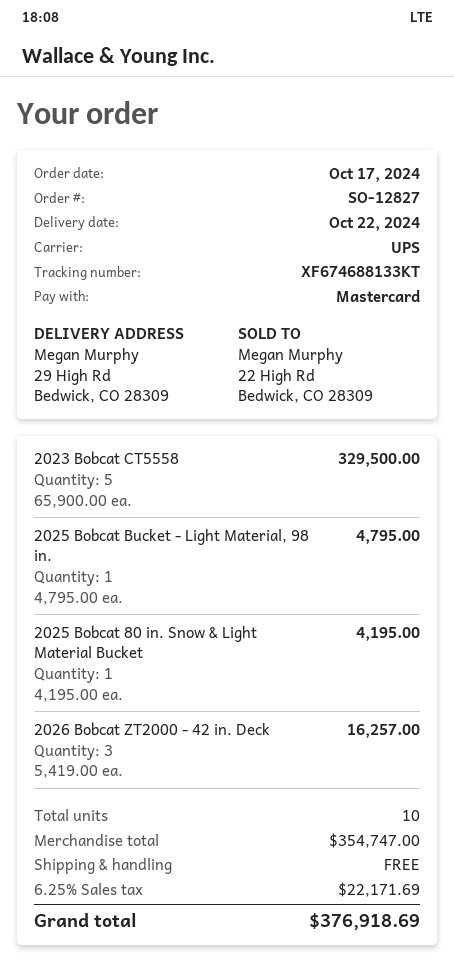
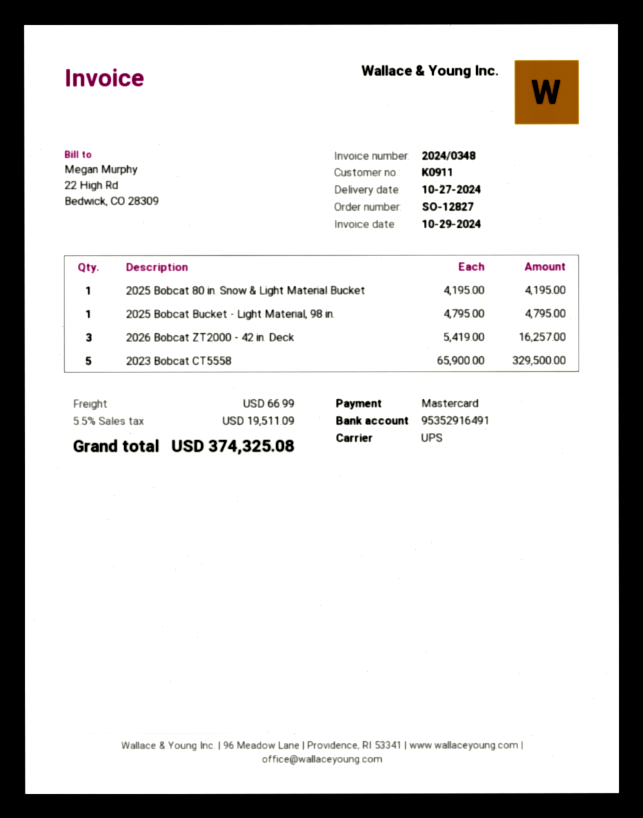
delivery date: 2024-10-22 -> 2024-10-27
shipping: 0.00 -> 66.99
tax: 6.25% = 22171.69 -> 5.5% = 19511.09
total: 376918.69 -> 374325.08

